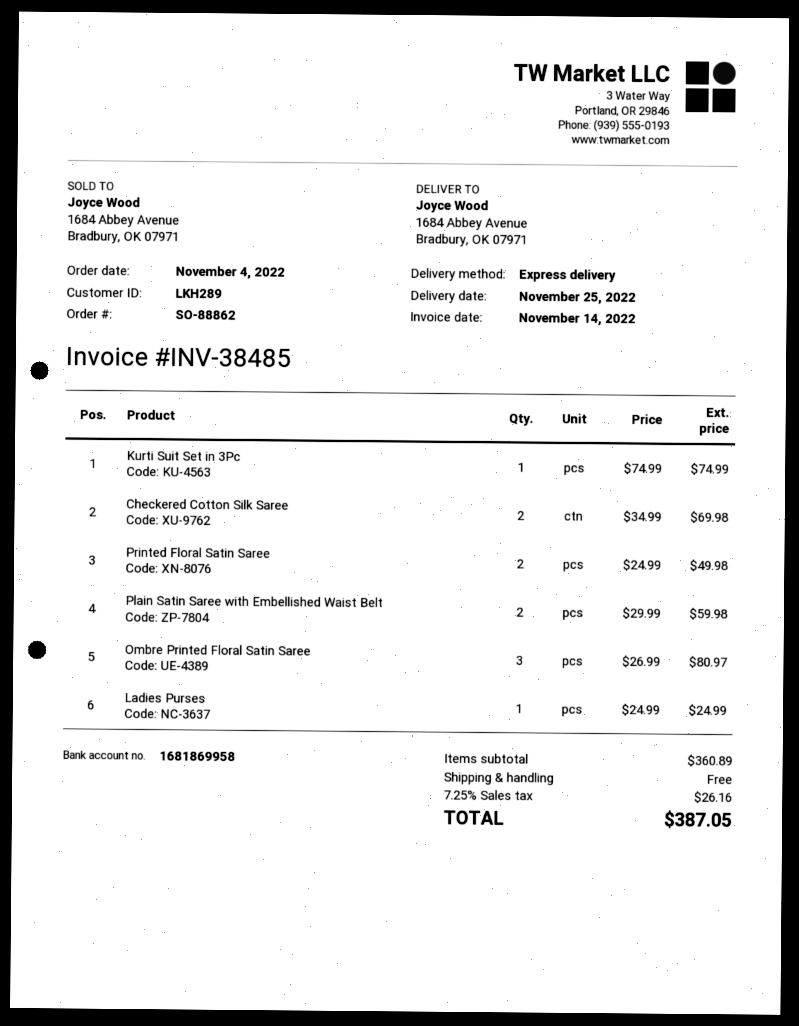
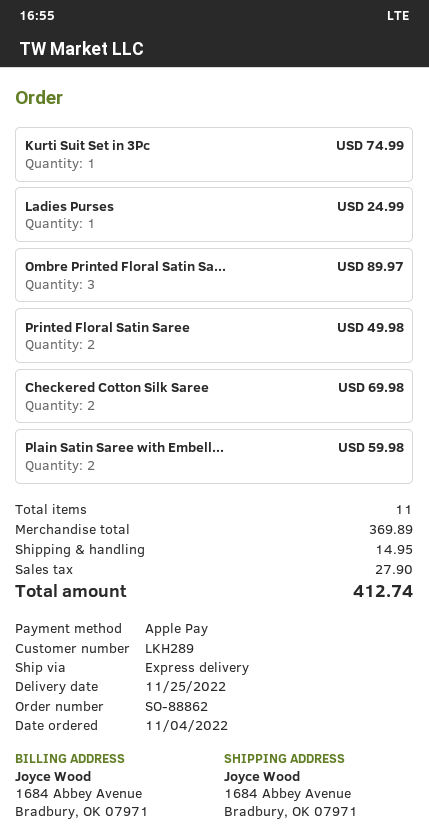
Ombre Printed Floral Satin Saree: 3 for 80.97 -> 3 for 89.97
subtotal: 360.89 -> 369.89
shipping: 0.00 -> 14.95
tax: 26.16 -> 27.90
total: 387.05 -> 412.74

